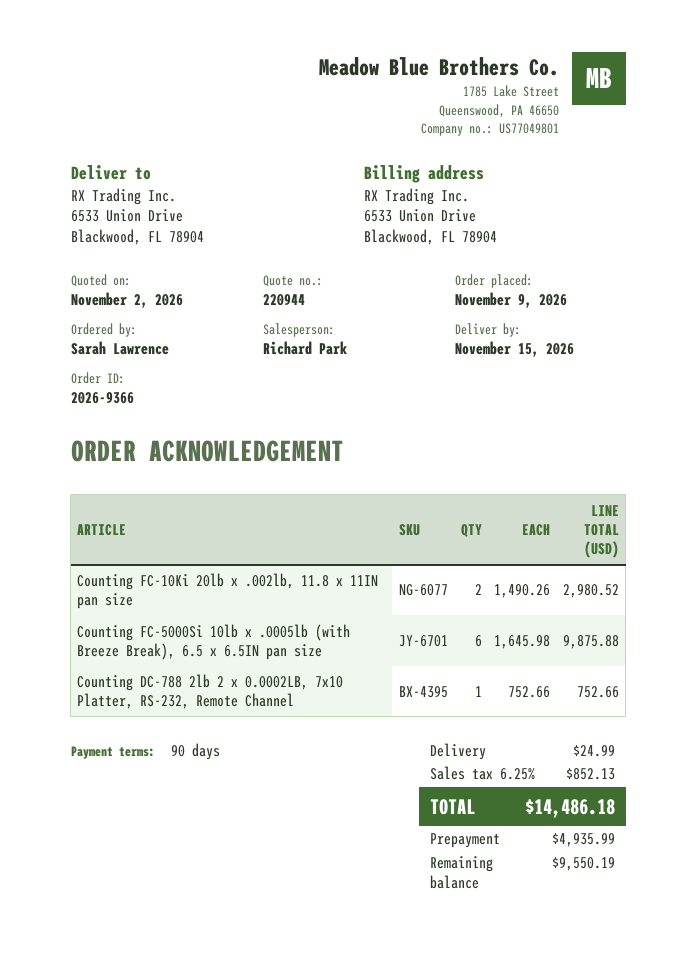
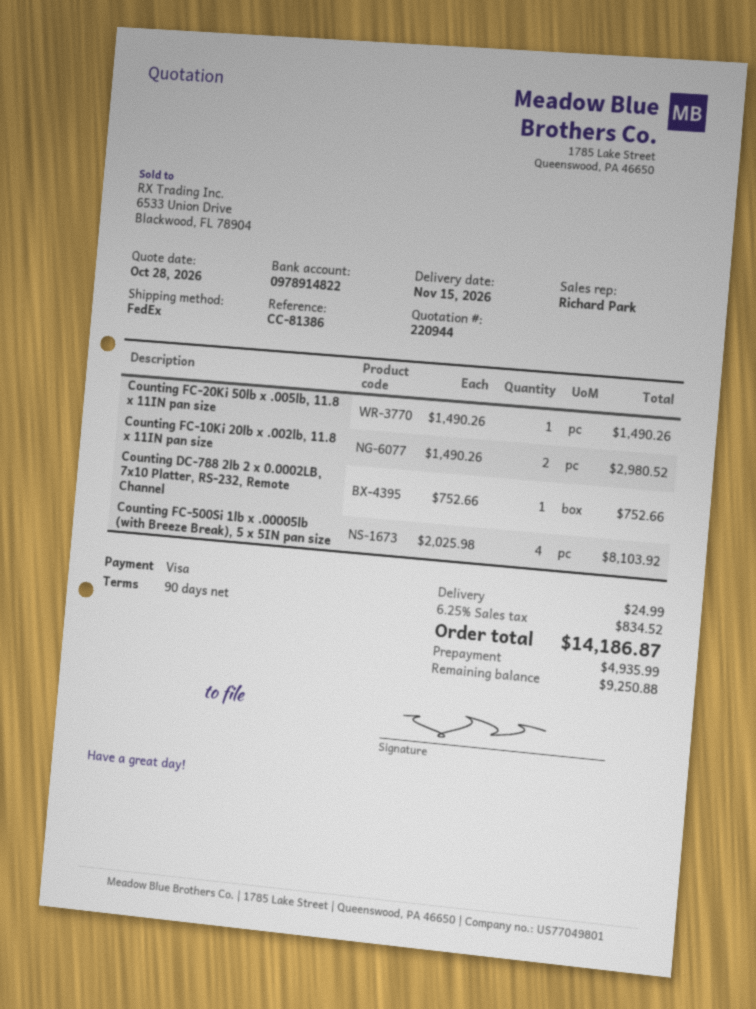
quote date: 2026-11-02 -> 2026-10-28
Counting FC-5000Si 10lb x .0005lb (with Breeze Break), 6.5 x 6.5IN pan size: 6 x 1645.98 = 9875.88 -> none
Counting FC-20Ki 50lb x .005lb, 11.8 x 11IN pan size: none -> 1 x 1490.26 = 1490.26
Counting FC-500Si 1lb x .00005lb (with Breeze Break), 5 x 5IN pan size: none -> 4 x 2025.98 = 8103.92
tax: 6.25% = 852.13 -> 6.25% = 834.52
total: 14486.18 -> 14186.87
balance: 9550.19 -> 9250.88

